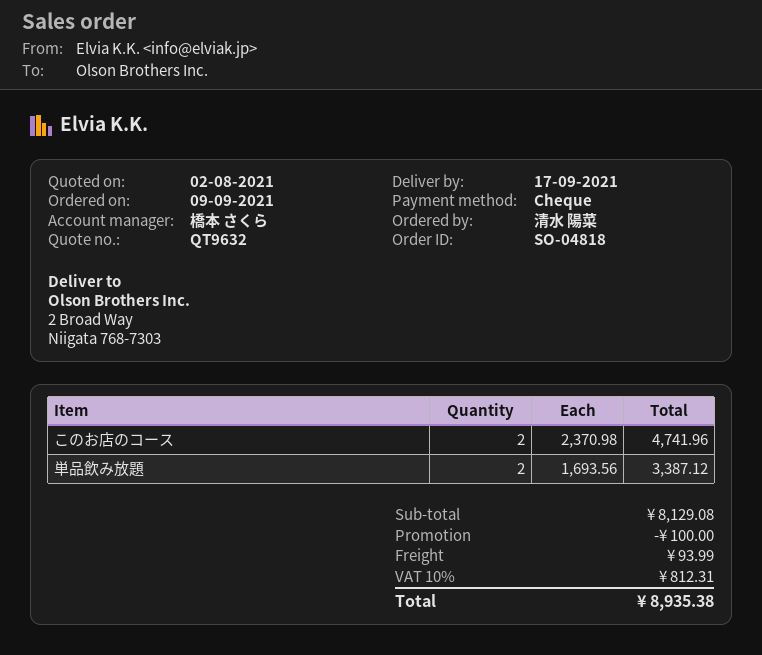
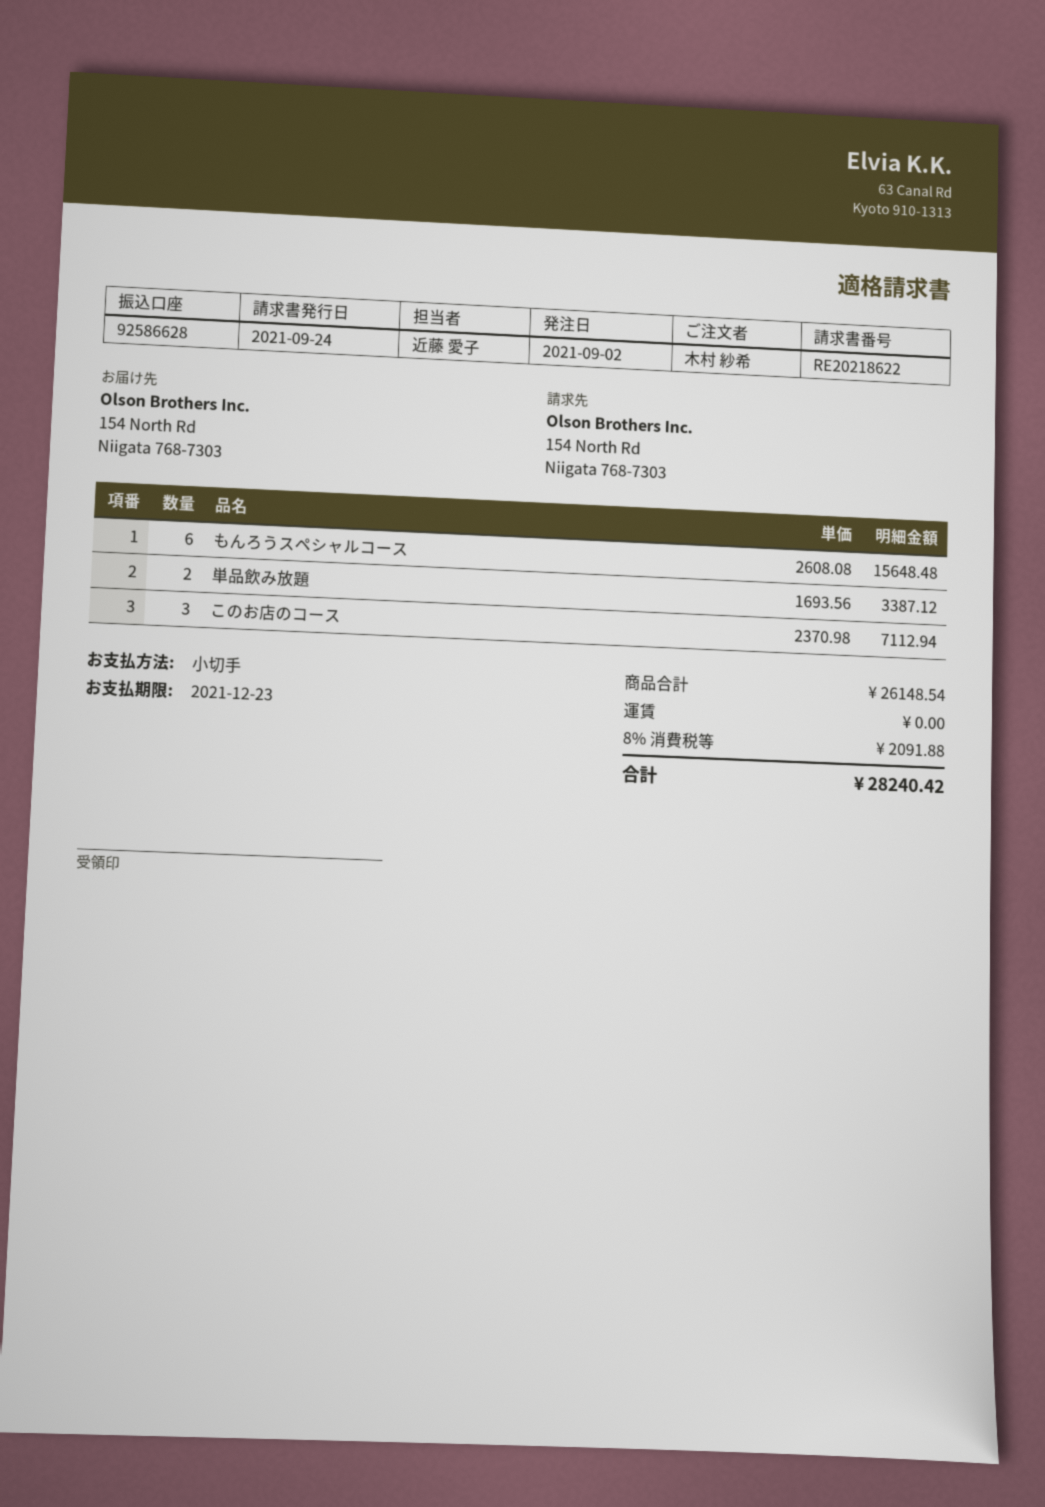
order date: 2021-09-09 -> 2021-09-02
ordered by: 清水 陽菜 -> 木村 紗希
sales rep: 橋本 さくら -> 近藤 愛子
ship to: 2 Broad Way, Niigata 768-7303 -> 154 North Rd, Niigata 768-7303
このお店のコース: 2 x 2370.98 = 4741.96 -> 3 x 2370.98 = 7112.94
もんろうスペシャルコース: none -> 6 x 2608.08 = 15648.48
subtotal: 8129.08 -> 26148.54
discount: 100.00 -> none
shipping: 93.99 -> 0.00
tax: 10% = 812.31 -> 8% = 2091.88
total: 8935.38 -> 28240.42

